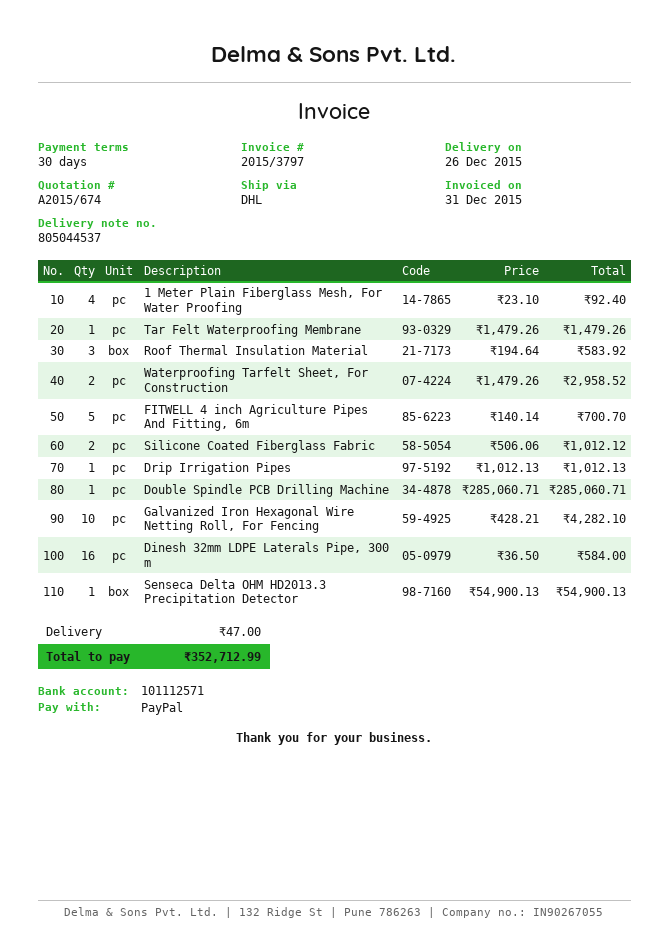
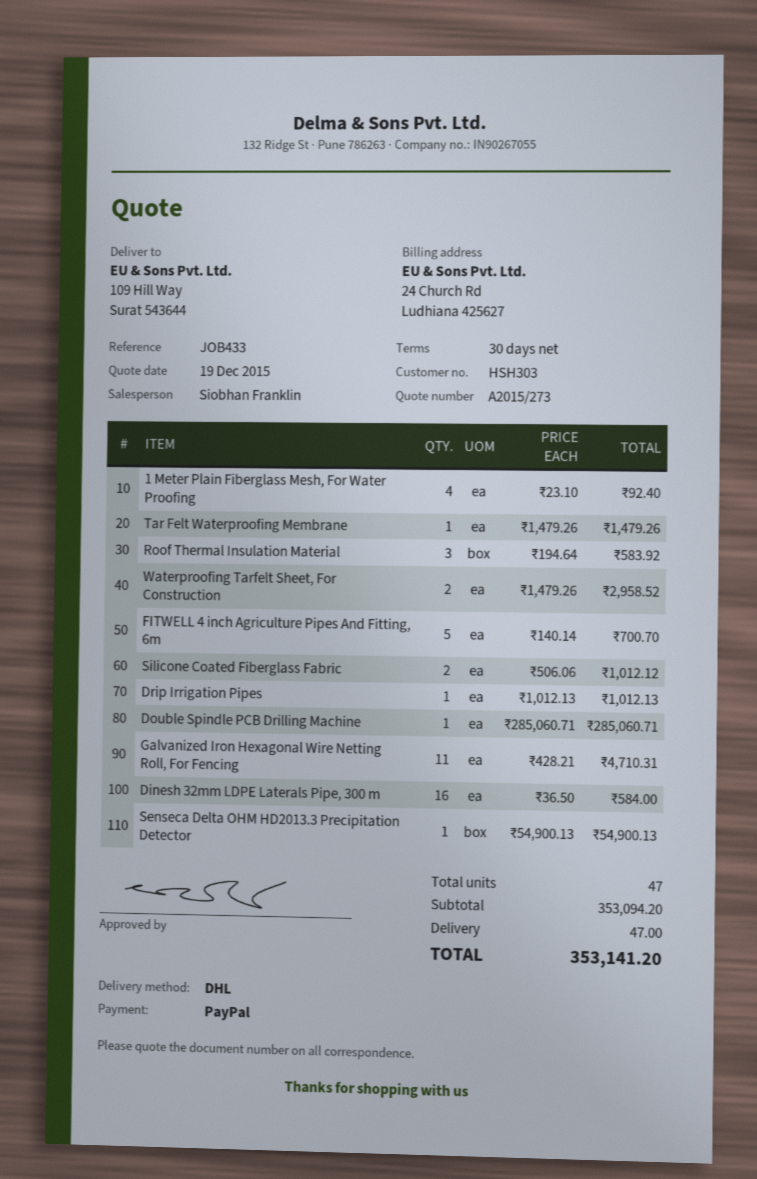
quote number: A2015/674 -> A2015/273
Galvanized Iron Hexagonal Wire Netting Roll, For Fencing: 10 x 428.21 = 4282.10 -> 11 x 428.21 = 4710.31
total: 352712.99 -> 353141.20

